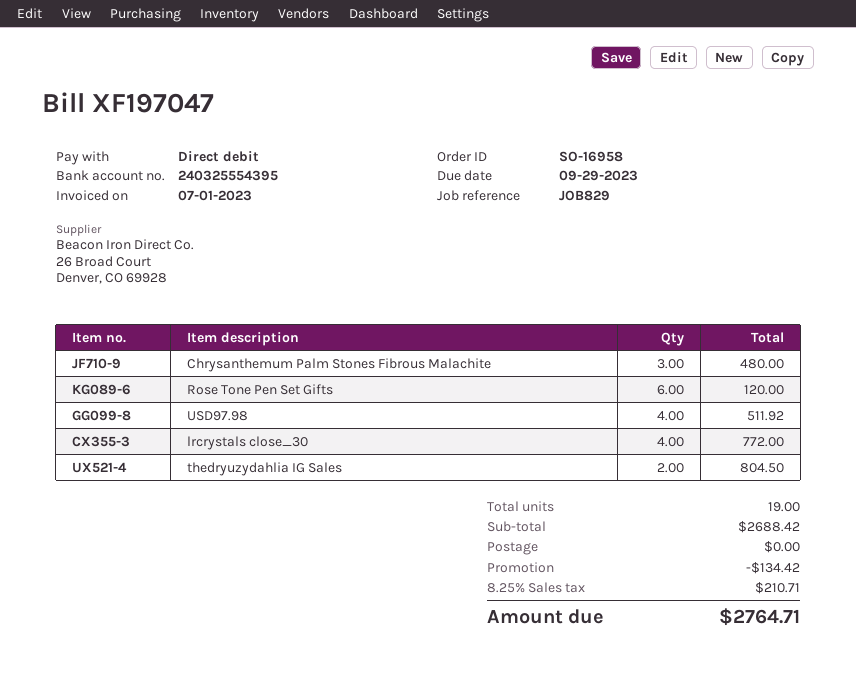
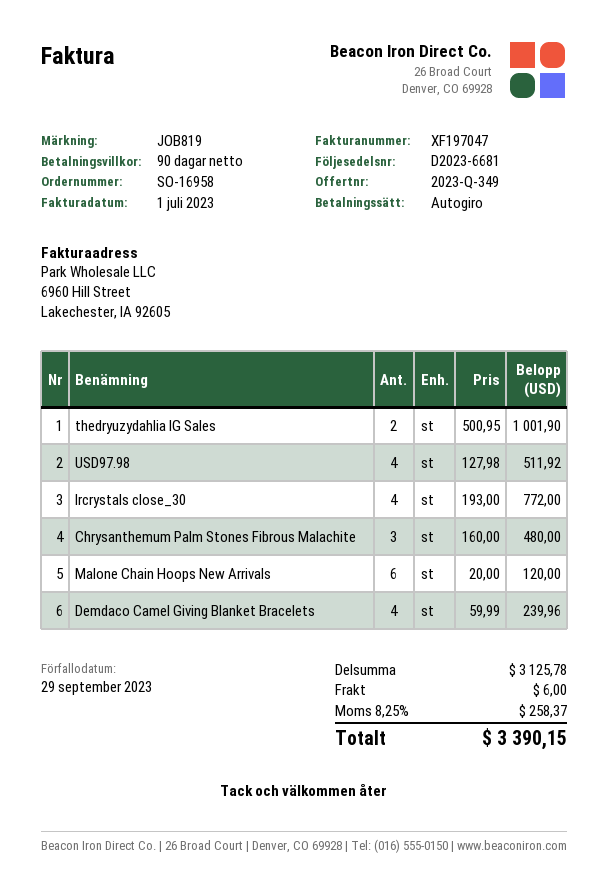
reference: JOB829 -> JOB819
Rose Tone Pen Set Gifts: 6 for 120.00 -> none
thedryuzydahlia IG Sales: 2 for 804.50 -> 2 for 1001.90
Malone Chain Hoops New Arrivals: none -> 6 for 120.00
Demdaco Camel Giving Blanket Bracelets: none -> 4 for 239.96
subtotal: 2688.42 -> 3125.78
discount: 134.42 -> none
shipping: 0.00 -> 6.00
tax: 8.25% = 210.71 -> 8.25% = 258.37
total: 2764.71 -> 3390.15

